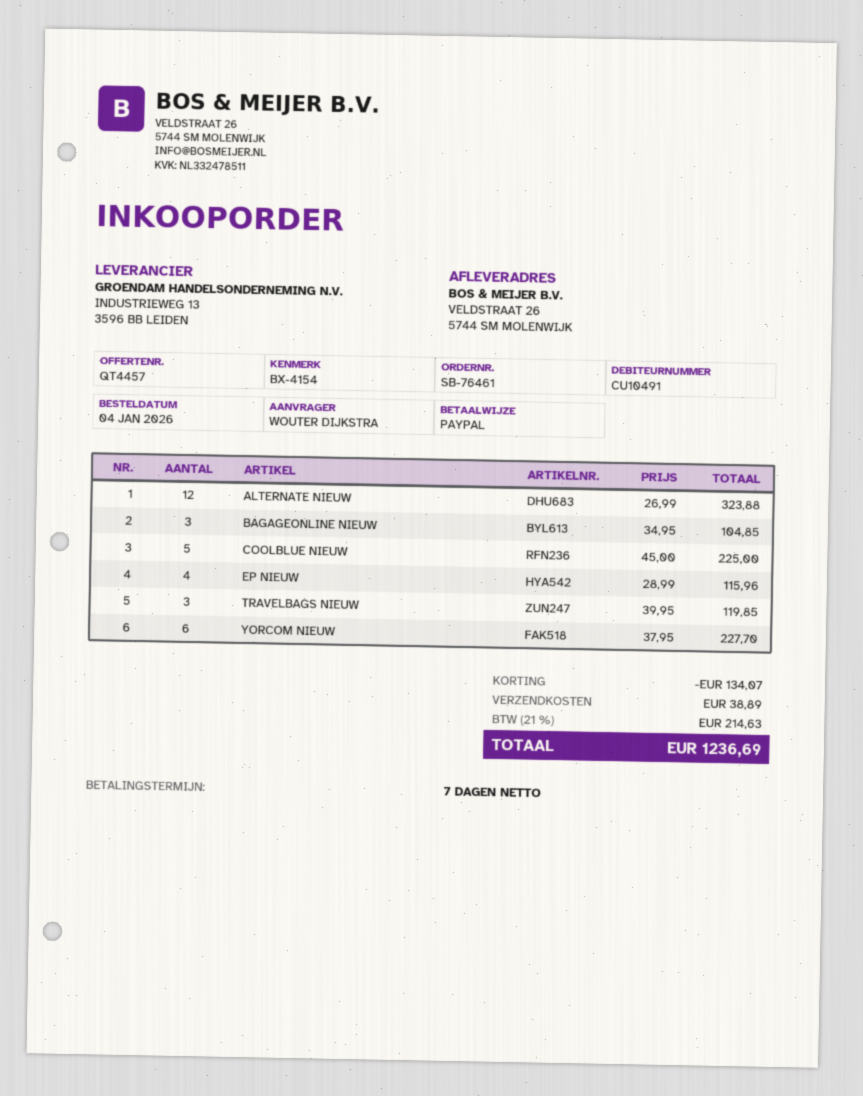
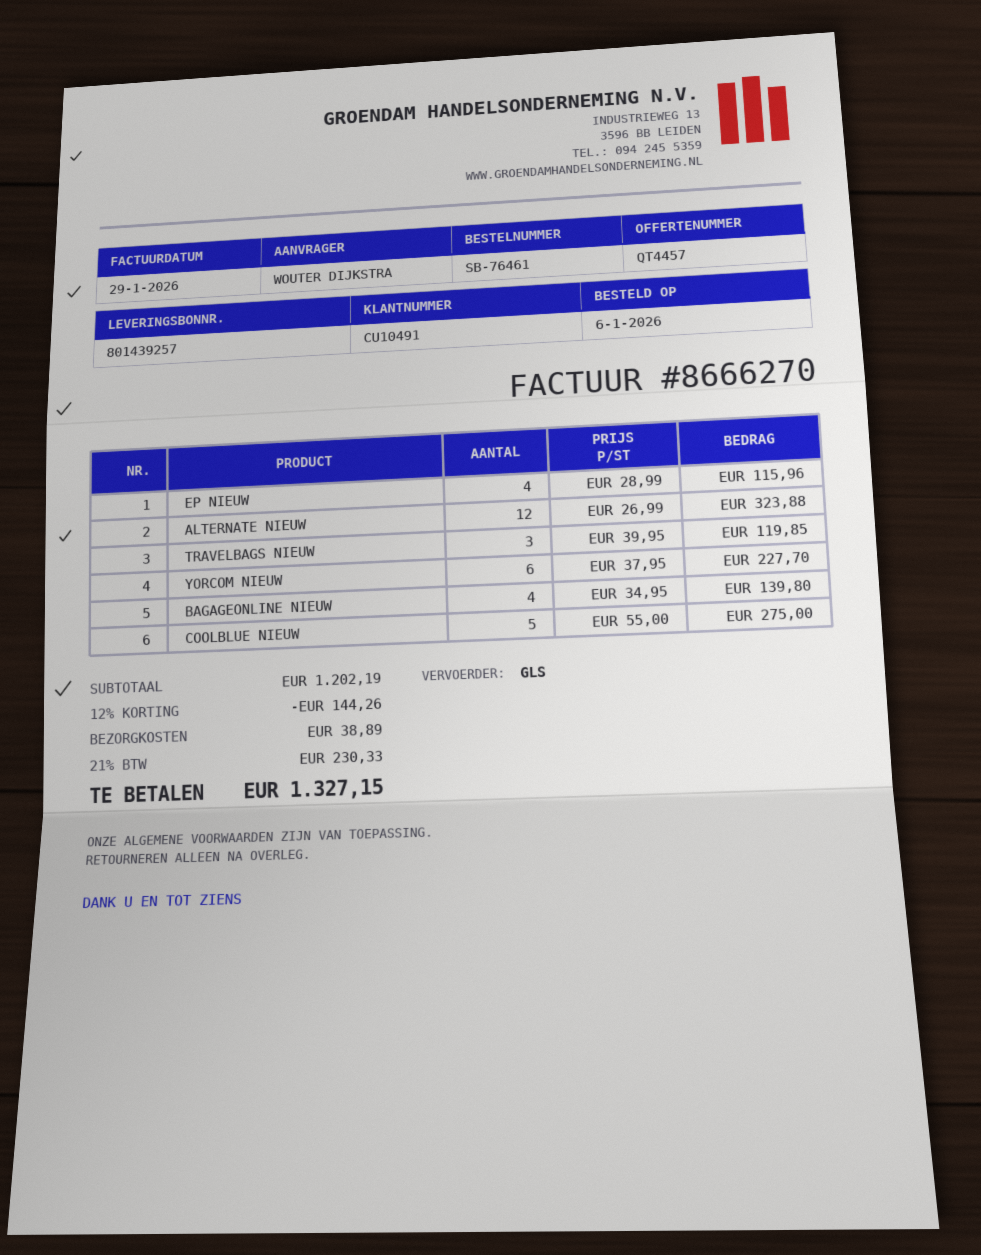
order date: 2026-01-04 -> 2026-01-06
BAGAGEONLINE NIEUW: 3 x 34.95 = 104.85 -> 4 x 34.95 = 139.80
COOLBLUE NIEUW: 5 x 45.00 = 225.00 -> 5 x 55.00 = 275.00
discount: 134.07 -> 144.26
tax: 21% = 214.63 -> 21% = 230.33
total: 1236.69 -> 1327.15

